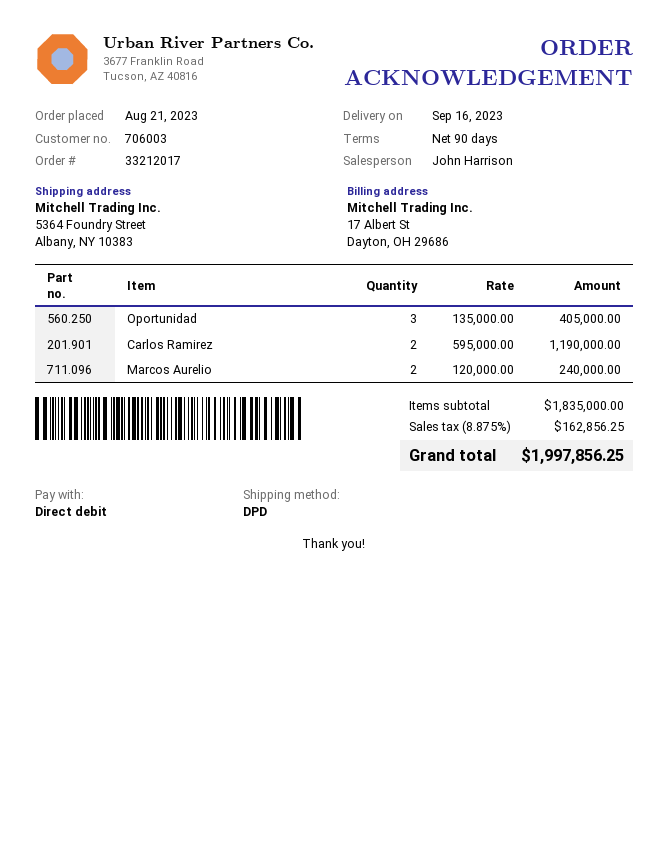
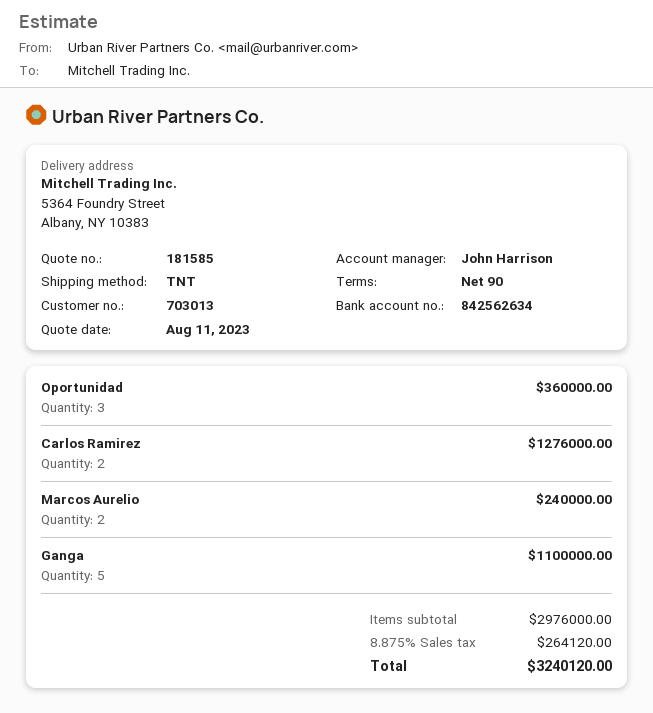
customer number: 706003 -> 703013
shipping method: DPD -> TNT
Oportunidad: 3 for 405000.00 -> 3 for 360000.00
Carlos Ramirez: 2 for 1190000.00 -> 2 for 1276000.00
Ganga: none -> 5 for 1100000.00
subtotal: 1835000.00 -> 2976000.00
tax: 8.875% = 162856.25 -> 8.875% = 264120.00
total: 1997856.25 -> 3240120.00

